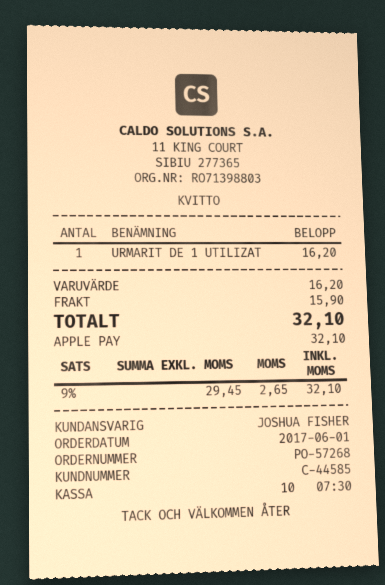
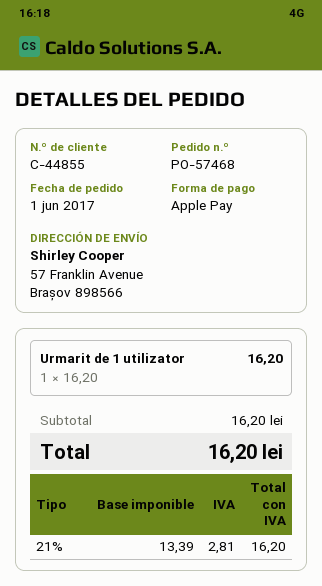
order number: PO-57268 -> PO-57468
customer number: C-44585 -> C-44855
shipping: 15.90 -> none
net: 29.45 -> 13.39
tax: 9% = 2.65 -> 21% = 2.81
total: 32.10 -> 16.20

